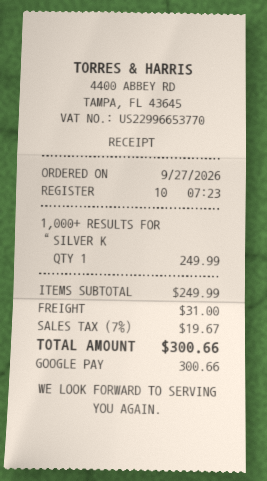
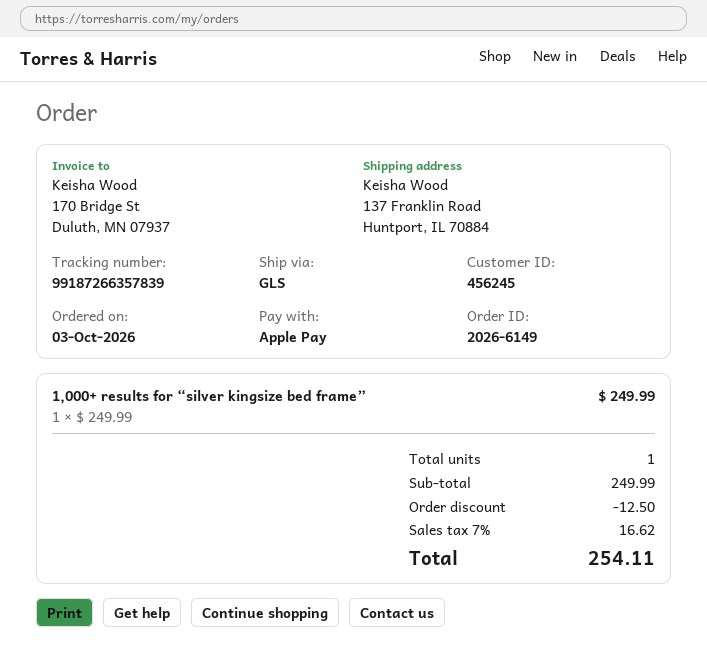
order date: 2026-09-27 -> 2026-10-03
payment method: Google Pay -> Apple Pay
discount: none -> 12.50
shipping: 31.00 -> none
tax: 7% = 19.67 -> 7% = 16.62
total: 300.66 -> 254.11

